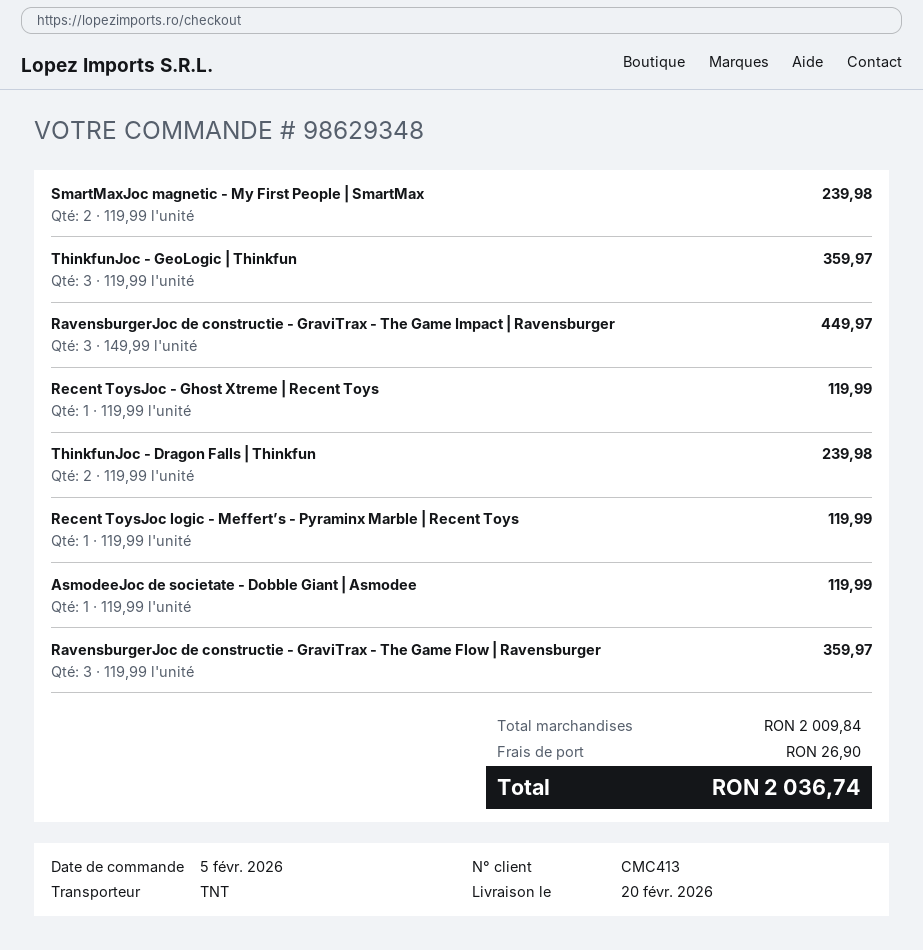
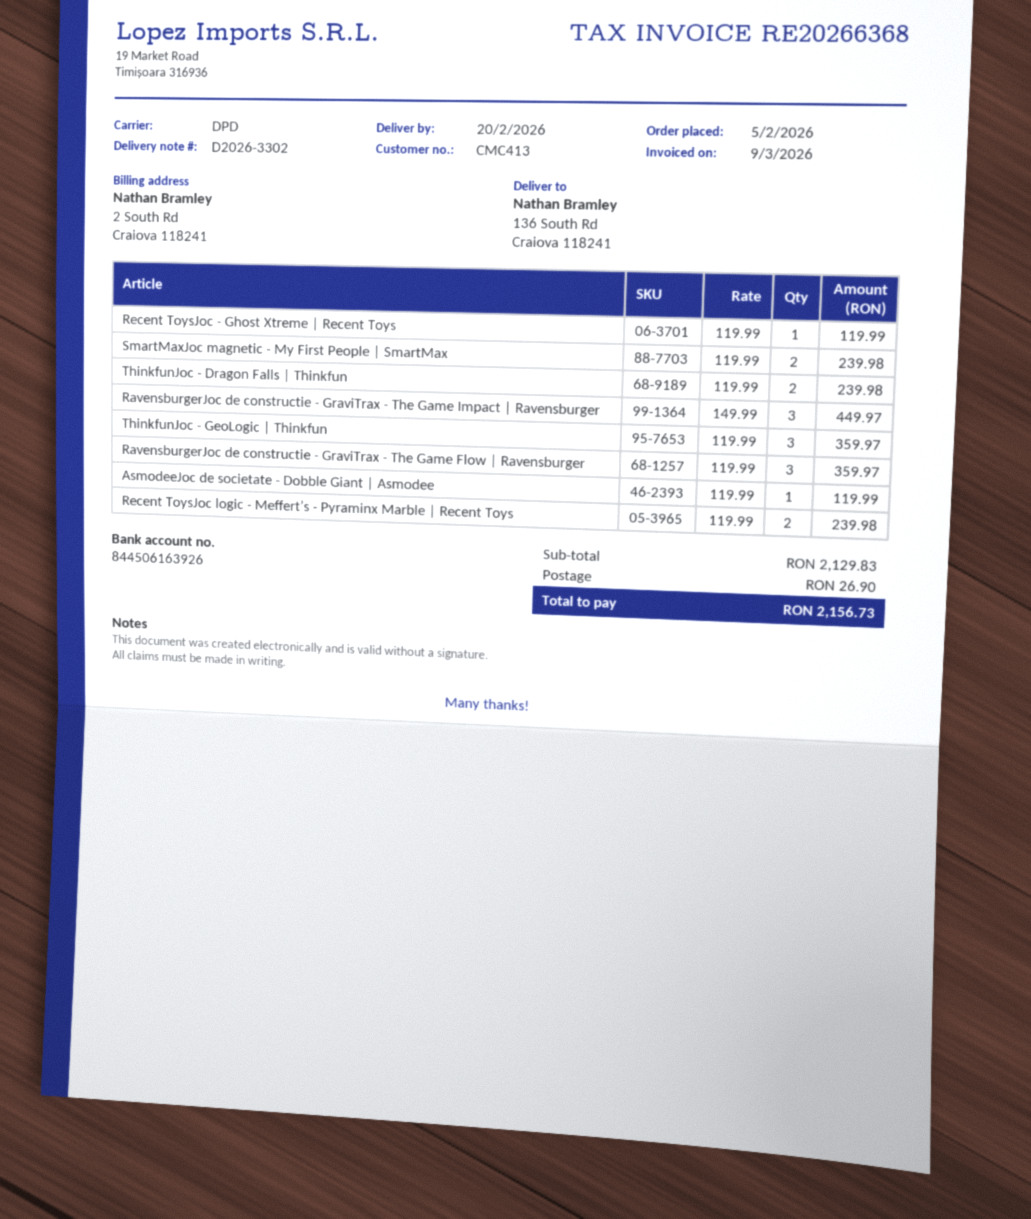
shipping method: TNT -> DPD
Recent ToysJoc logic - Meffert’s - Pyraminx Marble | Recent Toys: 1 x 119.99 = 119.99 -> 2 x 119.99 = 239.98
subtotal: 2009.84 -> 2129.83
total: 2036.74 -> 2156.73

